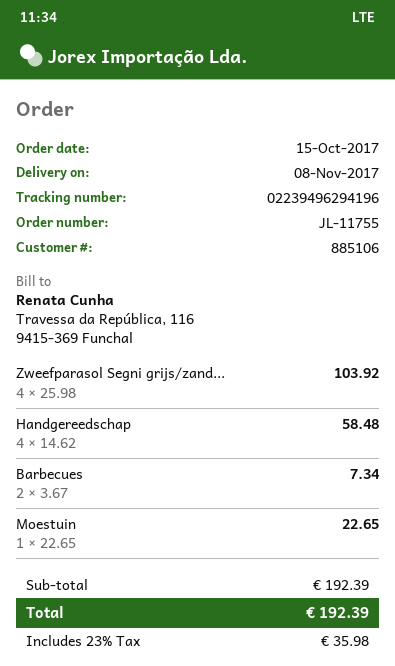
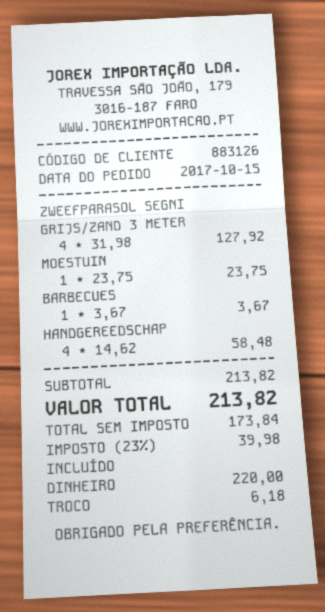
customer number: 885106 -> 883126
Zweefparasol Segni grijs/zand...: 4 x 25.98 = 103.92 -> 4 x 31.98 = 127.92
Barbecues: 2 x 3.67 = 7.34 -> 1 x 3.67 = 3.67
Moestuin: 1 x 22.65 = 22.65 -> 1 x 23.75 = 23.75
subtotal: 192.39 -> 213.82
tax: 23% = 35.98 -> 23% = 39.98
total: 192.39 -> 213.82

